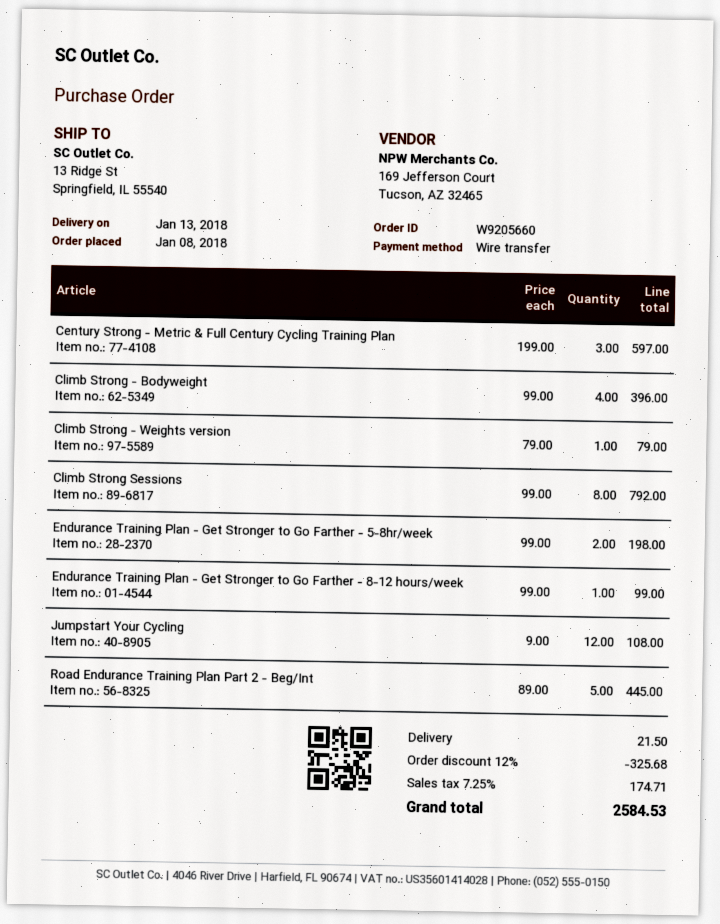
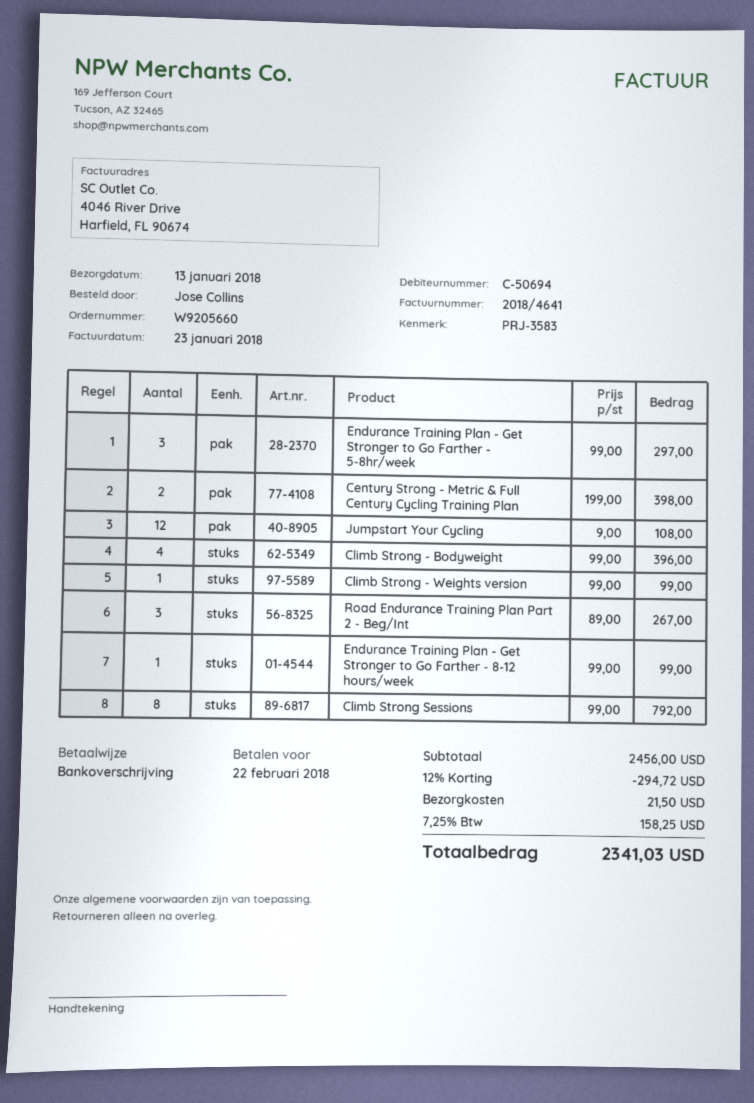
Century Strong - Metric & Full Century Cycling Training Plan: 3 x 199.00 = 597.00 -> 2 x 199.00 = 398.00
Climb Strong - Weights version: 1 x 79.00 = 79.00 -> 1 x 99.00 = 99.00
Endurance Training Plan - Get Stronger to Go Farther - 5-8hr/week: 2 x 99.00 = 198.00 -> 3 x 99.00 = 297.00
Road Endurance Training Plan Part 2 - Beg/Int: 5 x 89.00 = 445.00 -> 3 x 89.00 = 267.00
discount: 12% = 325.68 -> 12% = 294.72
tax: 7.25% = 174.71 -> 7.25% = 158.25
total: 2584.53 -> 2341.03

